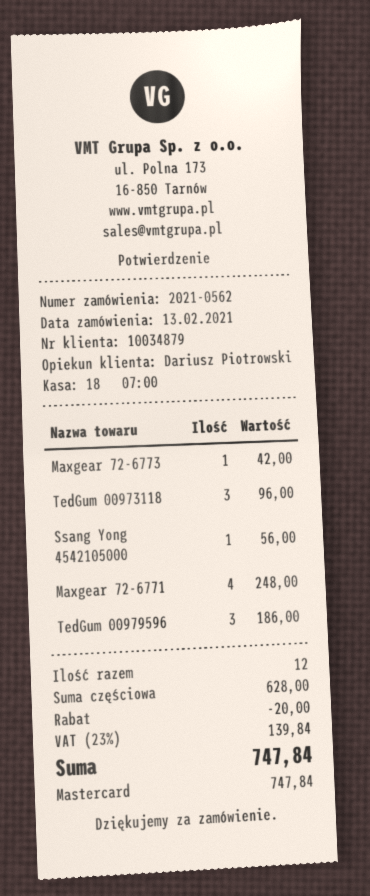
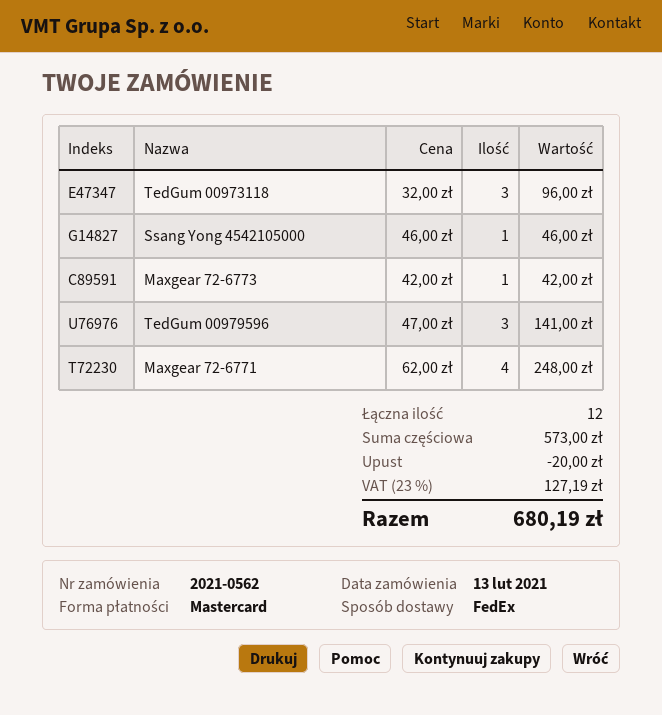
Ssang Yong 4542105000: 1 for 56.00 -> 1 for 46.00
TedGum 00979596: 3 for 186.00 -> 3 for 141.00
subtotal: 628.00 -> 573.00
tax: 23% = 139.84 -> 23% = 127.19
total: 747.84 -> 680.19

